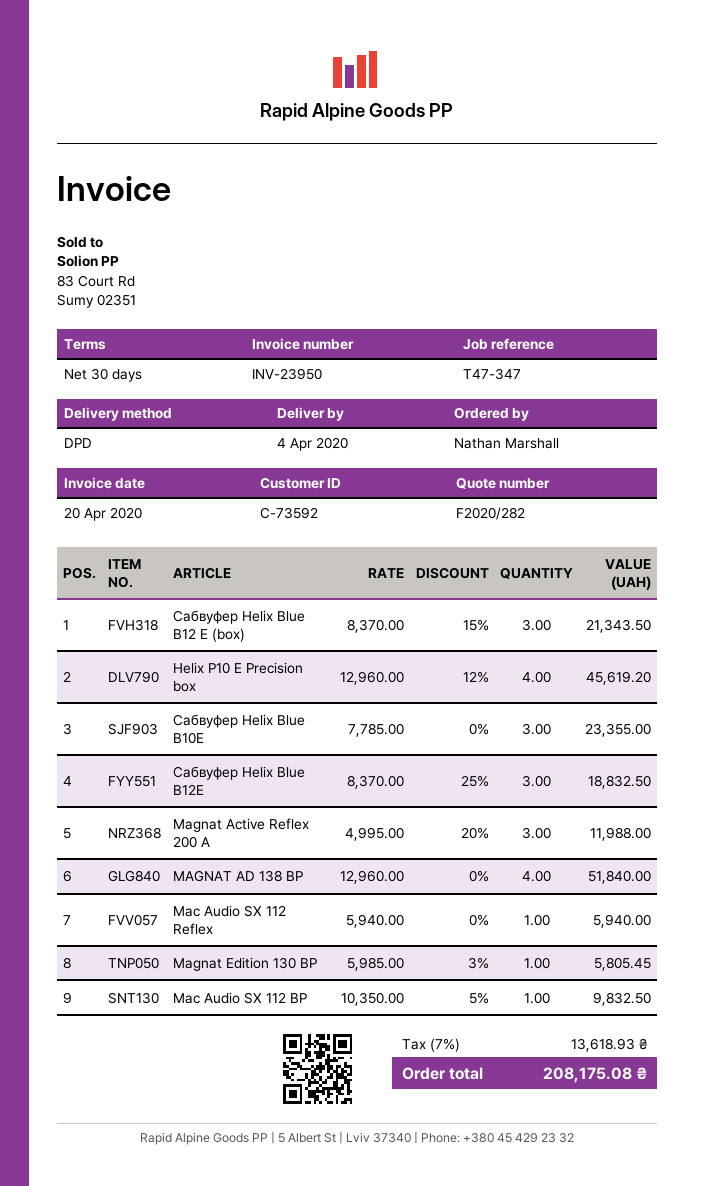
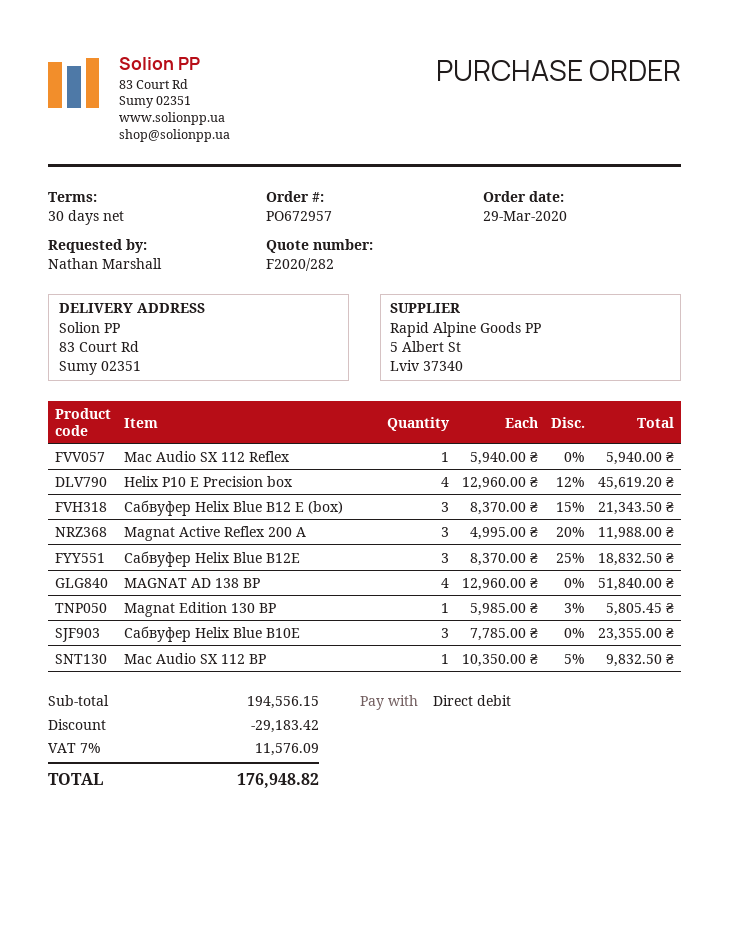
discount: none -> 29183.42
tax: 7% = 13618.93 -> 7% = 11576.09
total: 208175.08 -> 176948.82

